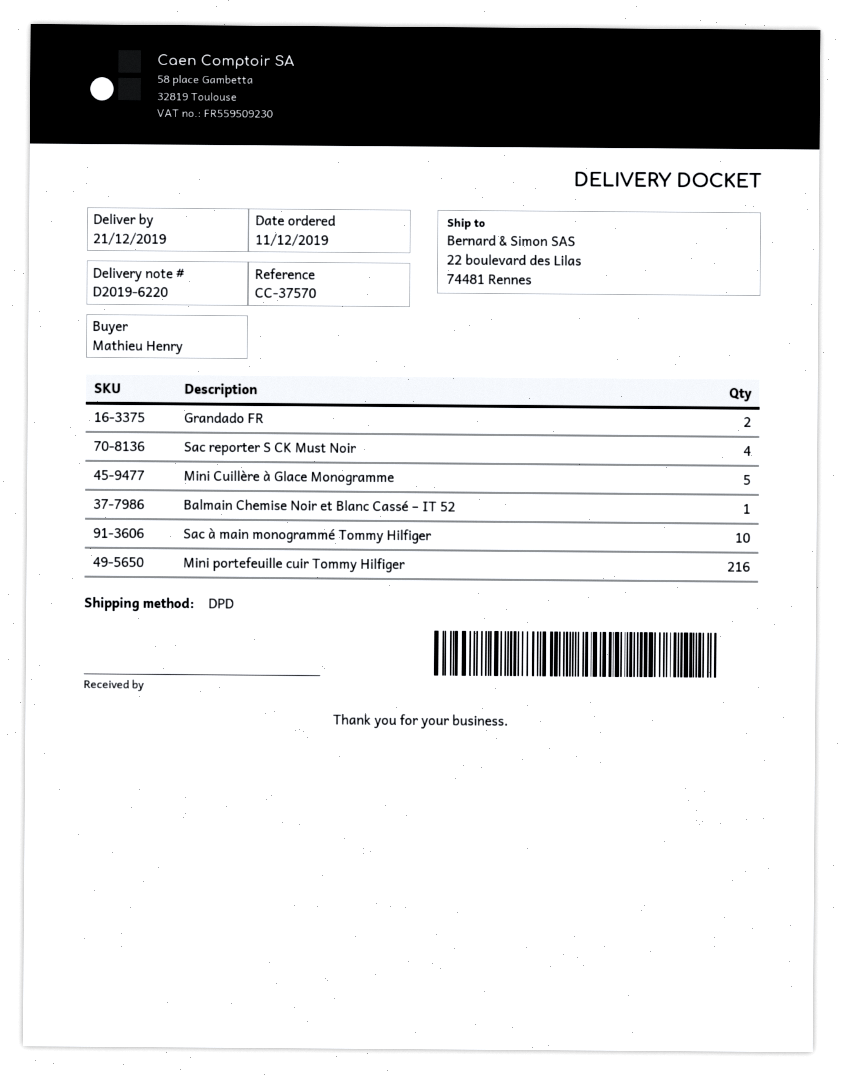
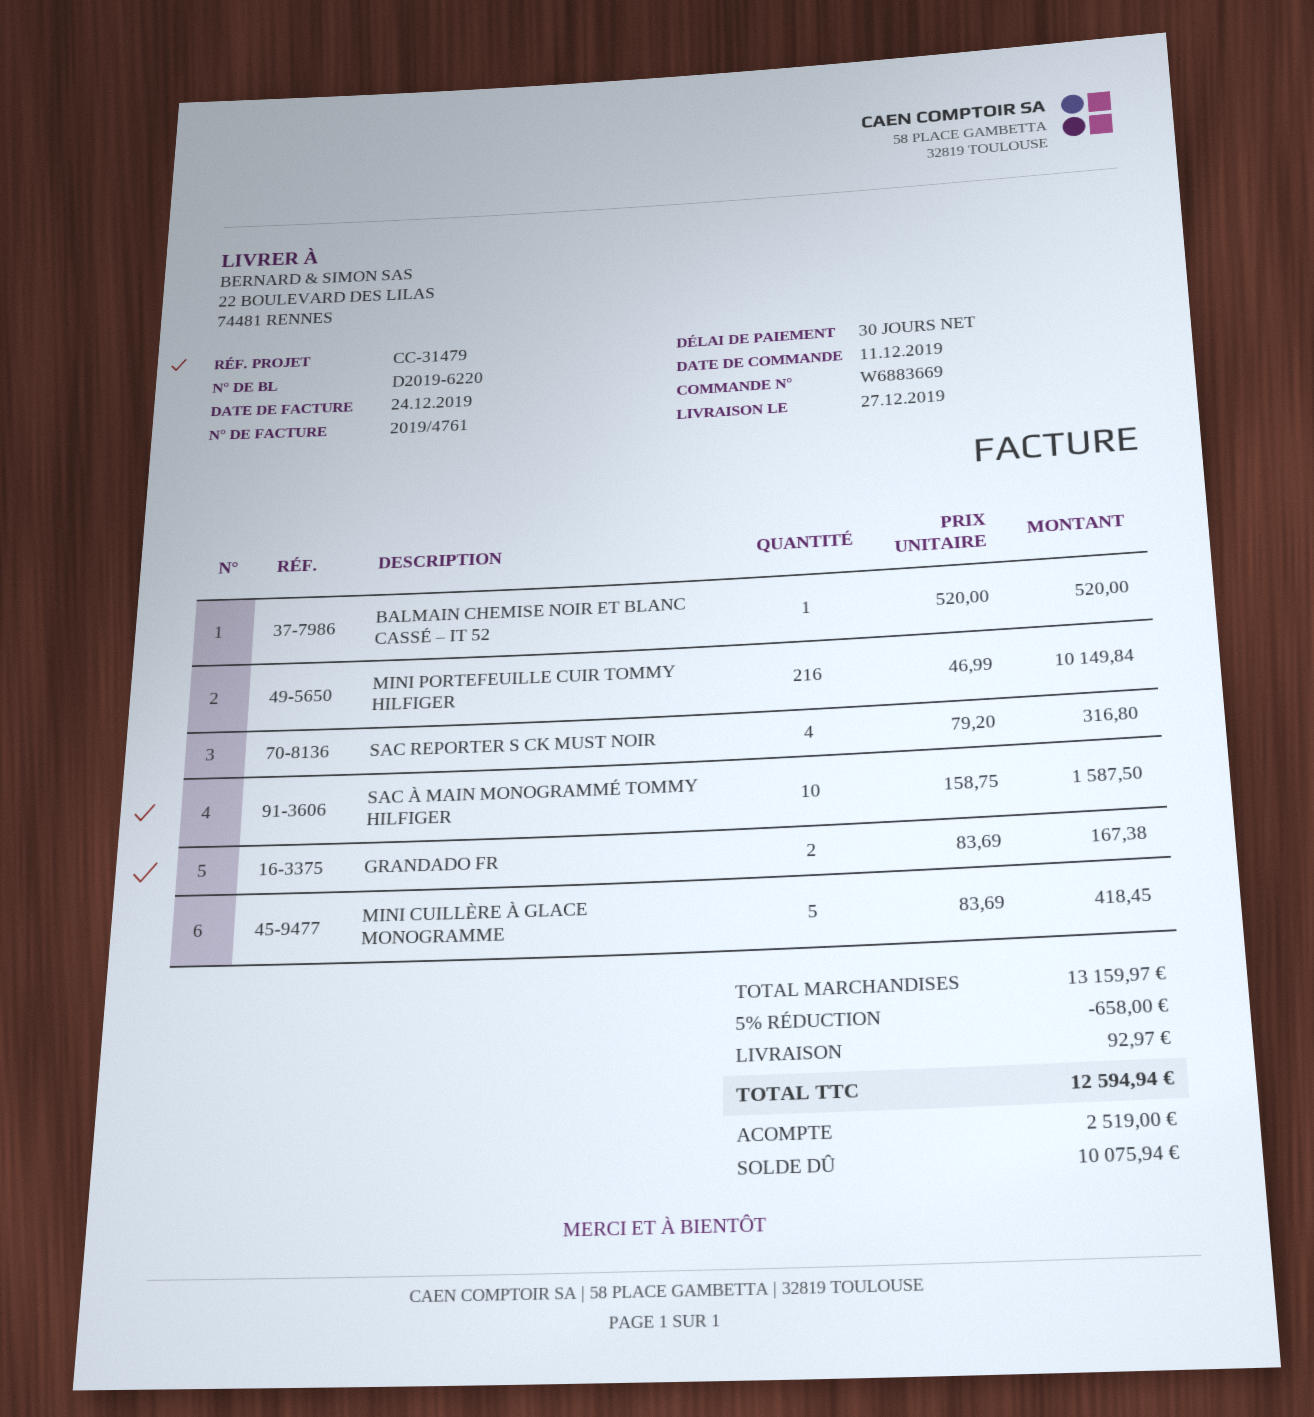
delivery date: 2019-12-21 -> 2019-12-27
reference: CC-37570 -> CC-31479

